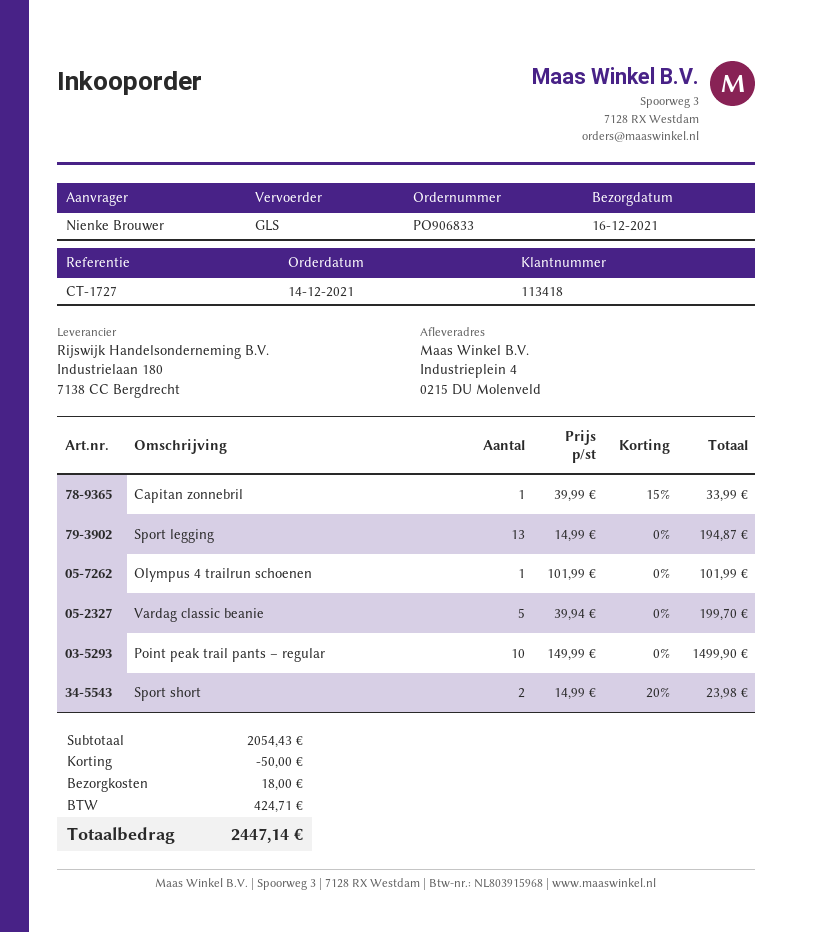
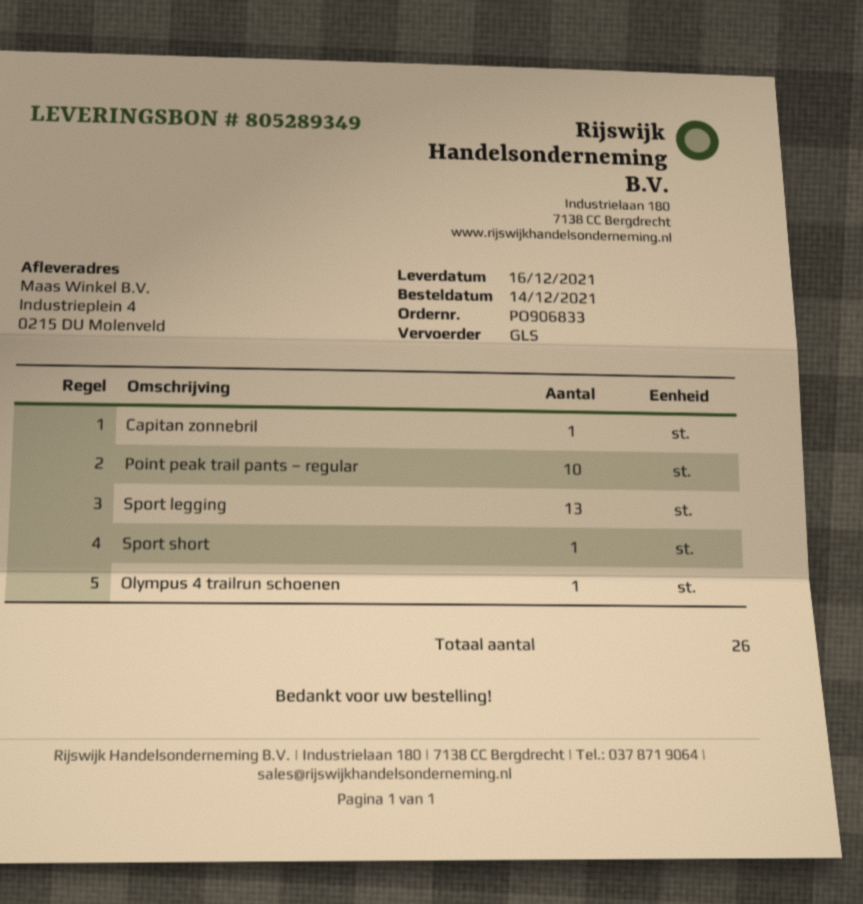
Vardag classic beanie: 5 -> none
Sport short: 2 -> 1

